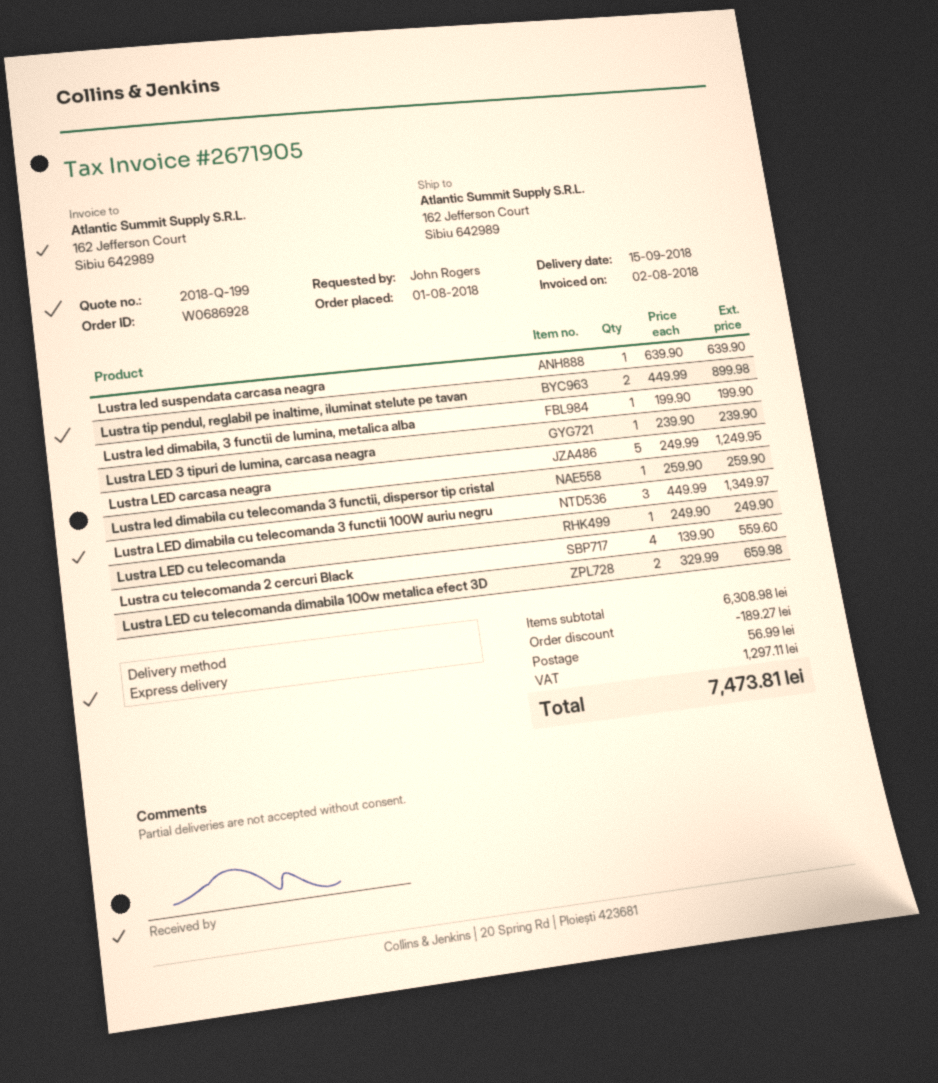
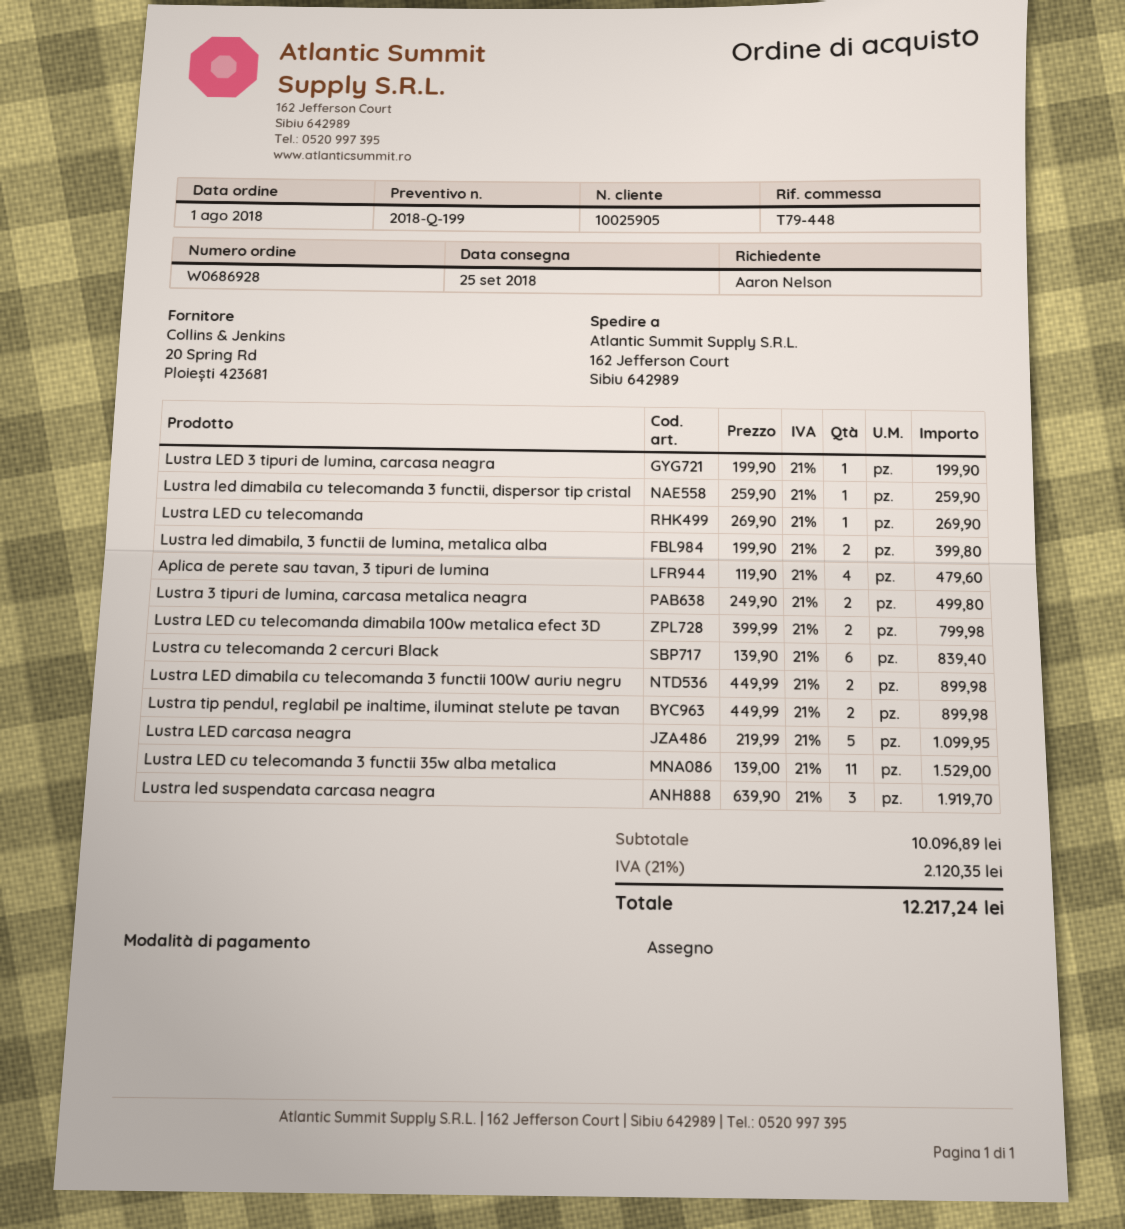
delivery date: 2018-09-15 -> 2018-09-25
ordered by: John Rogers -> Aaron Nelson
Lustra led suspendata carcasa neagra: 1 x 639.90 = 639.90 -> 3 x 639.90 = 1919.70
Lustra led dimabila, 3 functii de lumina, metalica alba: 1 x 199.90 = 199.90 -> 2 x 199.90 = 399.80
Lustra LED 3 tipuri de lumina, carcasa neagra: 1 x 239.90 = 239.90 -> 1 x 199.90 = 199.90
Lustra LED carcasa neagra: 5 x 249.99 = 1249.95 -> 5 x 219.99 = 1099.95
Lustra LED dimabila cu telecomanda 3 functii 100W auriu negru: 3 x 449.99 = 1349.97 -> 2 x 449.99 = 899.98
Lustra LED cu telecomanda: 1 x 249.90 = 249.90 -> 1 x 269.90 = 269.90
Lustra cu telecomanda 2 cercuri Black: 4 x 139.90 = 559.60 -> 6 x 139.90 = 839.40
Lustra LED cu telecomanda dimabila 100w metalica efect 3D: 2 x 329.99 = 659.98 -> 2 x 399.99 = 799.98
Aplica de perete sau tavan, 3 tipuri de lumina: none -> 4 x 119.90 = 479.60
Lustra 3 tipuri de lumina, carcasa metalica neagra: none -> 2 x 249.90 = 499.80
Lustra LED cu telecomanda 3 functii 35w alba metalica: none -> 11 x 139.00 = 1529.00
subtotal: 6308.98 -> 10096.89
discount: 189.27 -> none
shipping: 56.99 -> none
tax: 1297.11 -> 2120.35
total: 7473.81 -> 12217.24

